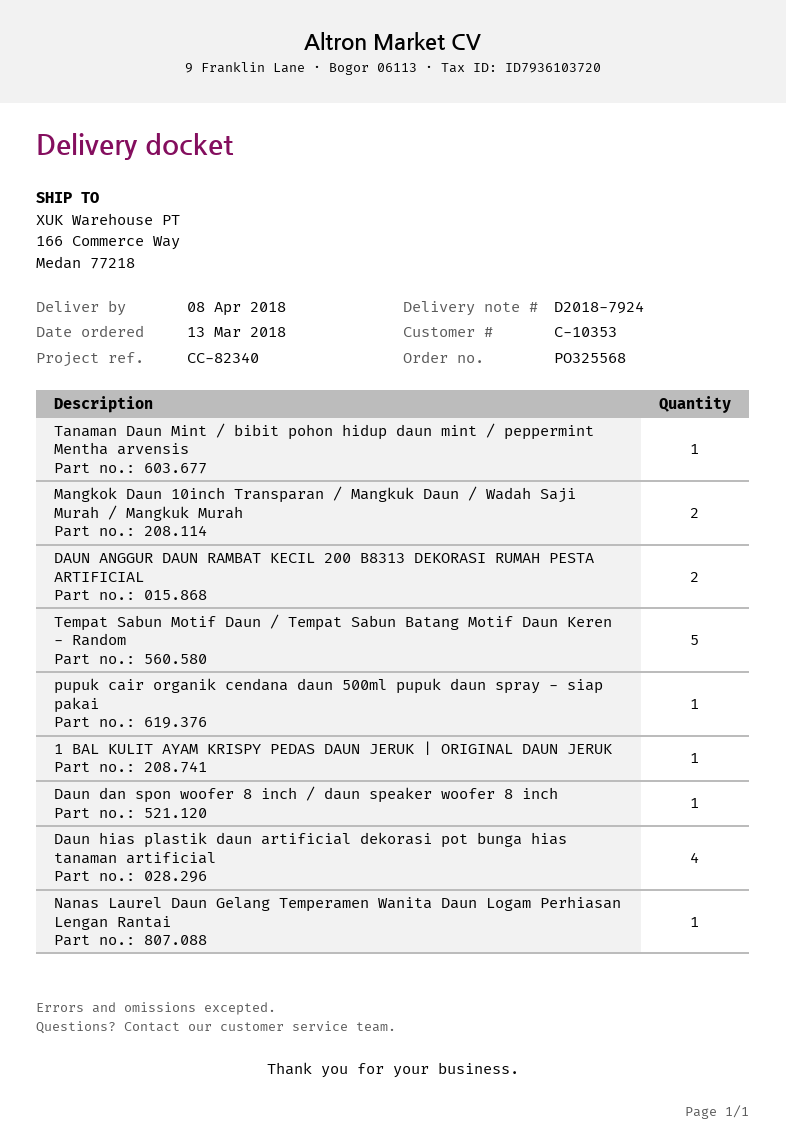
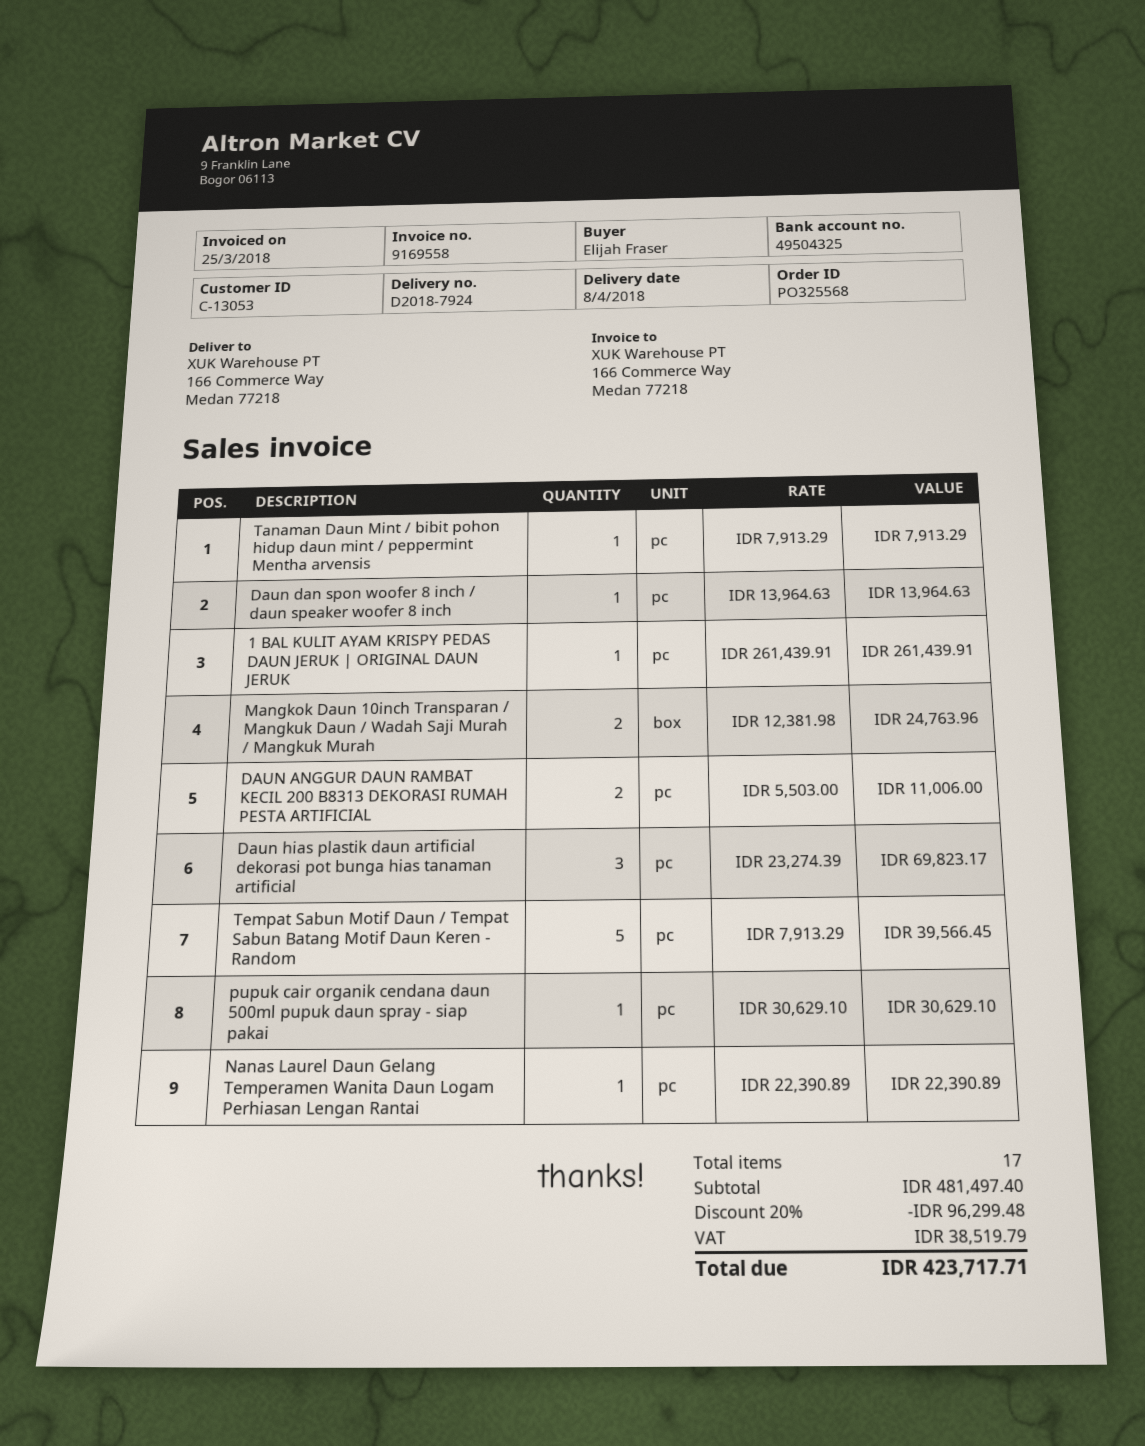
customer number: C-10353 -> C-13053
Daun hias plastik daun artificial dekorasi pot bunga hias tanaman artificial: 4 -> 3

